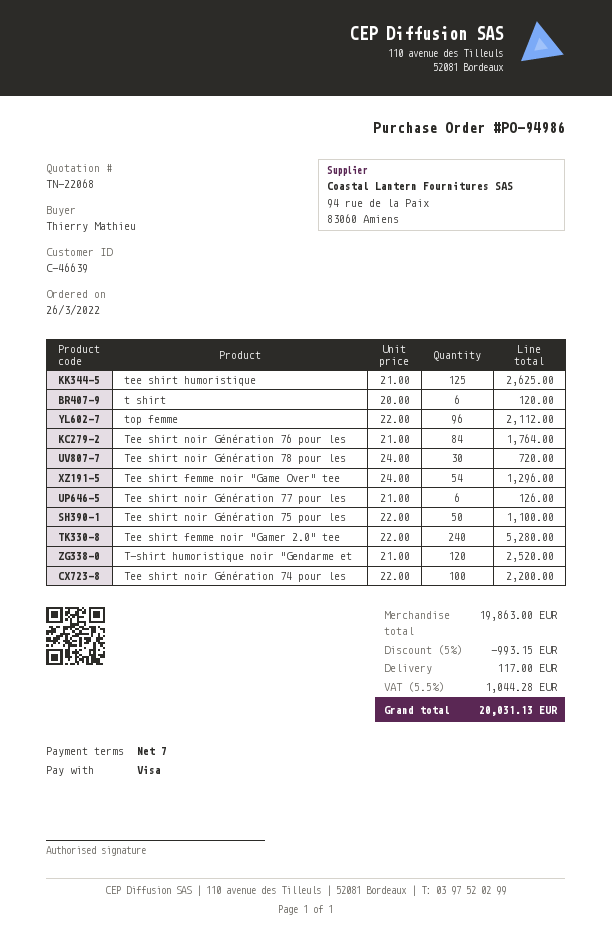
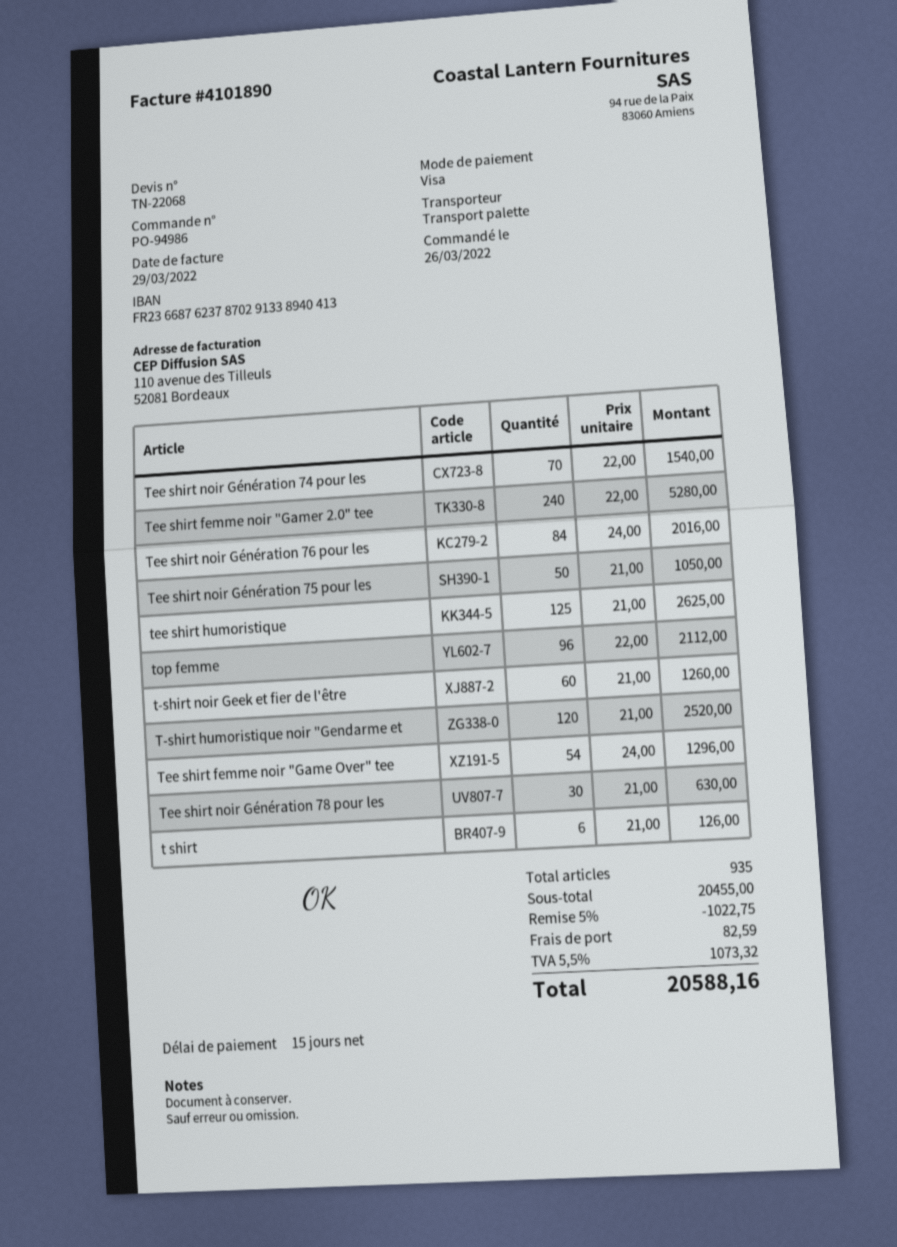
payment terms: 7 days -> 15 days
t shirt: 6 x 20.00 = 120.00 -> 6 x 21.00 = 126.00
Tee shirt noir Génération 76 pour les: 84 x 21.00 = 1764.00 -> 84 x 24.00 = 2016.00
Tee shirt noir Génération 78 pour les: 30 x 24.00 = 720.00 -> 30 x 21.00 = 630.00
Tee shirt noir Génération 77 pour les: 6 x 21.00 = 126.00 -> none
Tee shirt noir Génération 75 pour les: 50 x 22.00 = 1100.00 -> 50 x 21.00 = 1050.00
Tee shirt noir Génération 74 pour les: 100 x 22.00 = 2200.00 -> 70 x 22.00 = 1540.00
t-shirt noir Geek et fier de l'être: none -> 60 x 21.00 = 1260.00
subtotal: 19863.00 -> 20455.00
discount: 5% = 993.15 -> 5% = 1022.75
shipping: 117.00 -> 82.59
tax: 5.5% = 1044.28 -> 5.5% = 1073.32
total: 20031.13 -> 20588.16

